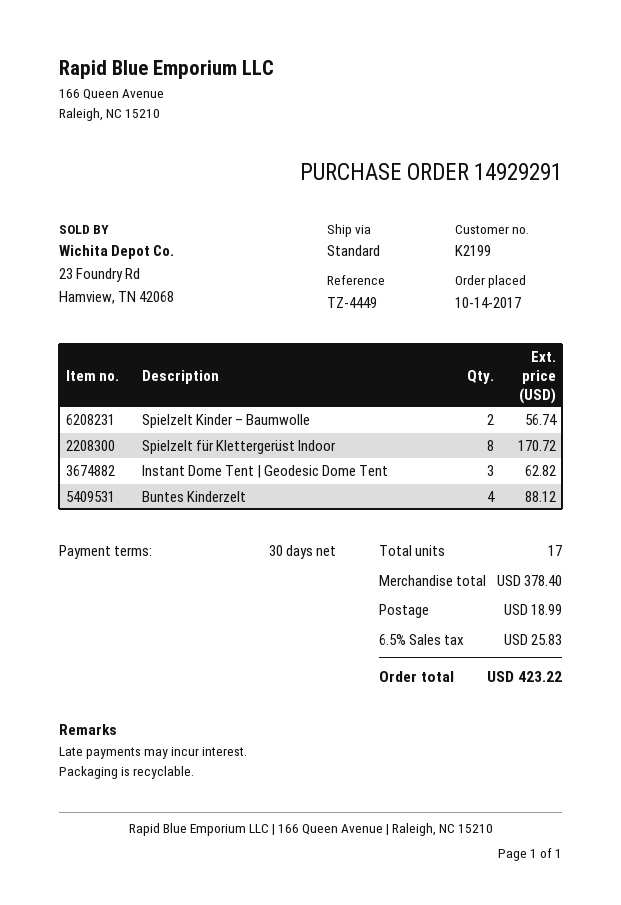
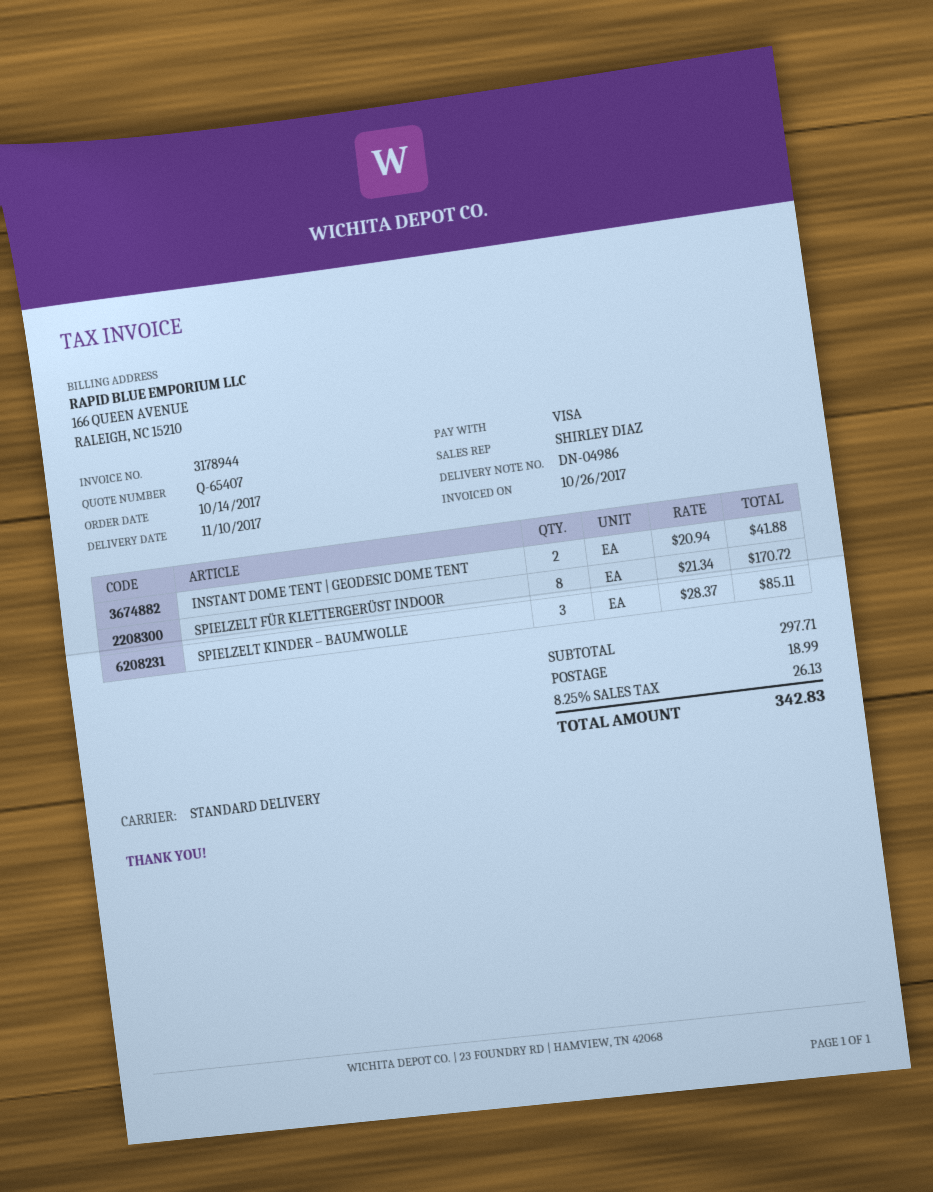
Spielzelt Kinder – Baumwolle: 2 for 56.74 -> 3 for 85.11
Instant Dome Tent | Geodesic Dome Tent: 3 for 62.82 -> 2 for 41.88
Buntes Kinderzelt: 4 for 88.12 -> none
subtotal: 378.40 -> 297.71
tax: 6.5% = 25.83 -> 8.25% = 26.13
total: 423.22 -> 342.83

